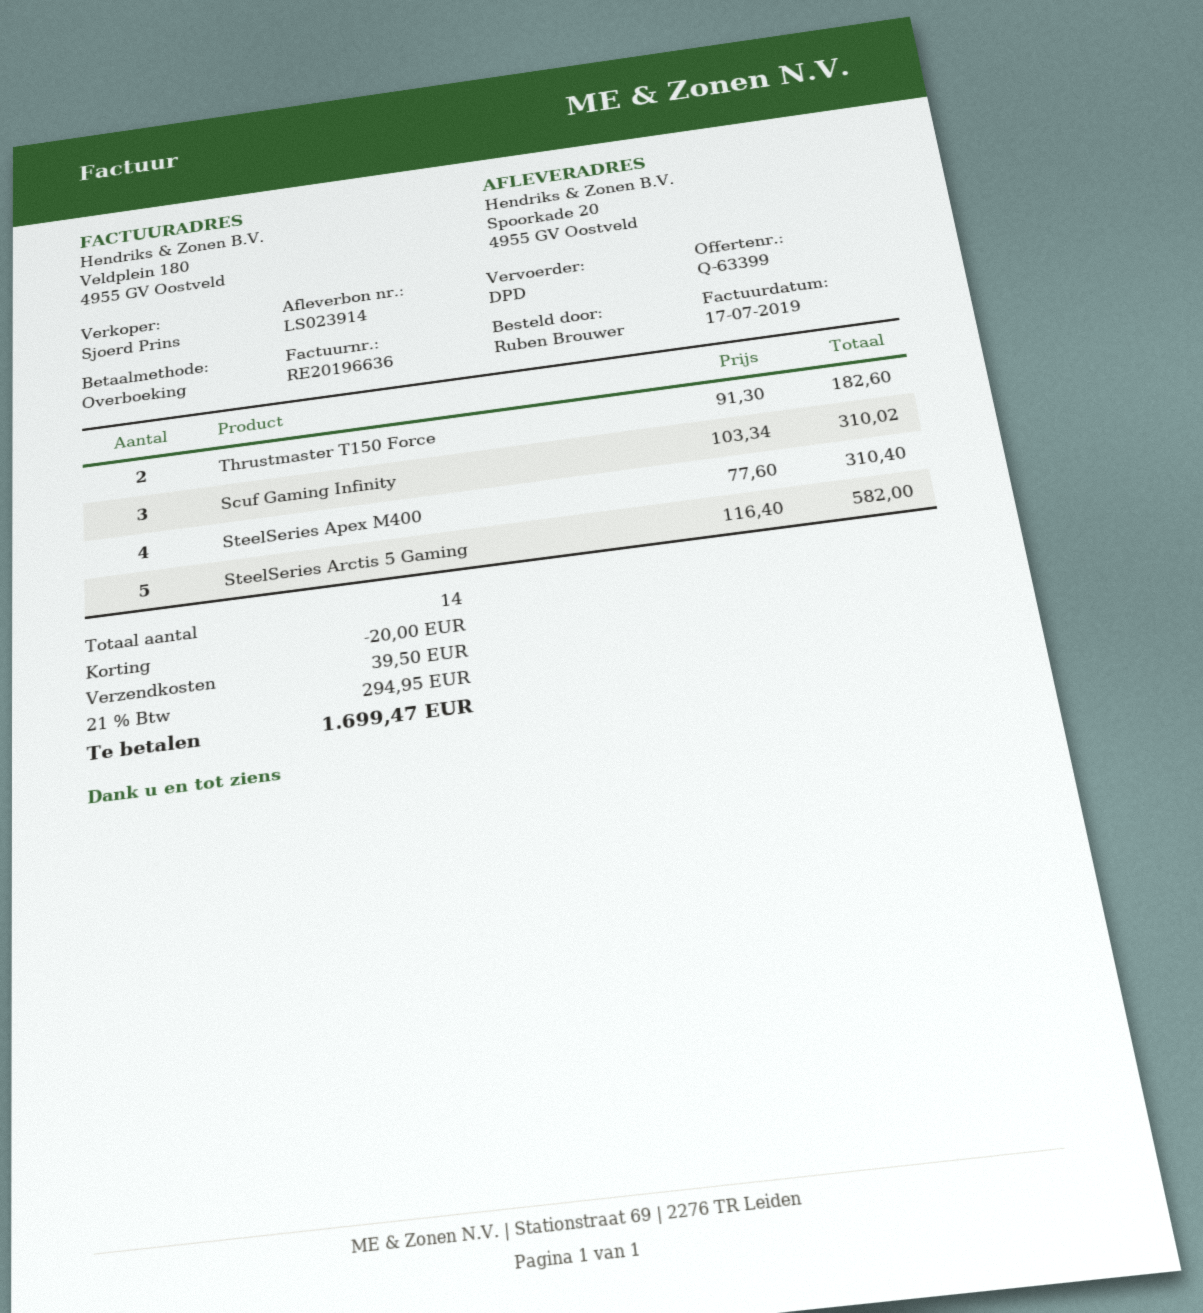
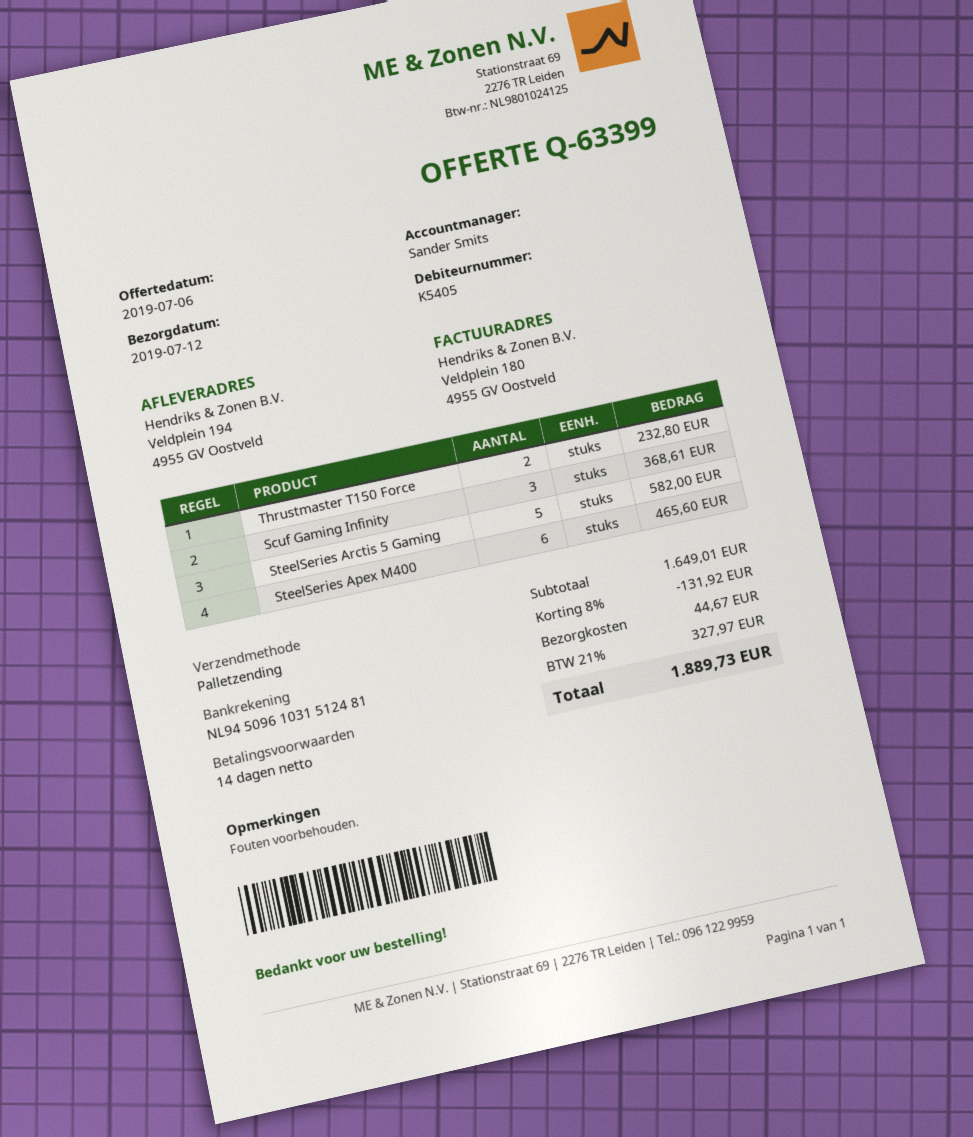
sales rep: Sjoerd Prins -> Sander Smits
shipping method: DPD -> pallet freight
ship to: Spoorkade 20, 4955 GV Oostveld -> Veldplein 194, 4955 GV Oostveld
Thrustmaster T150 Force: 2 for 182.60 -> 2 for 232.80
Scuf Gaming Infinity: 3 for 310.02 -> 3 for 368.61
SteelSeries Apex M400: 4 for 310.40 -> 6 for 465.60
discount: 20.00 -> 131.92
shipping: 39.50 -> 44.67
tax: 21% = 294.95 -> 21% = 327.97
total: 1699.47 -> 1889.73

